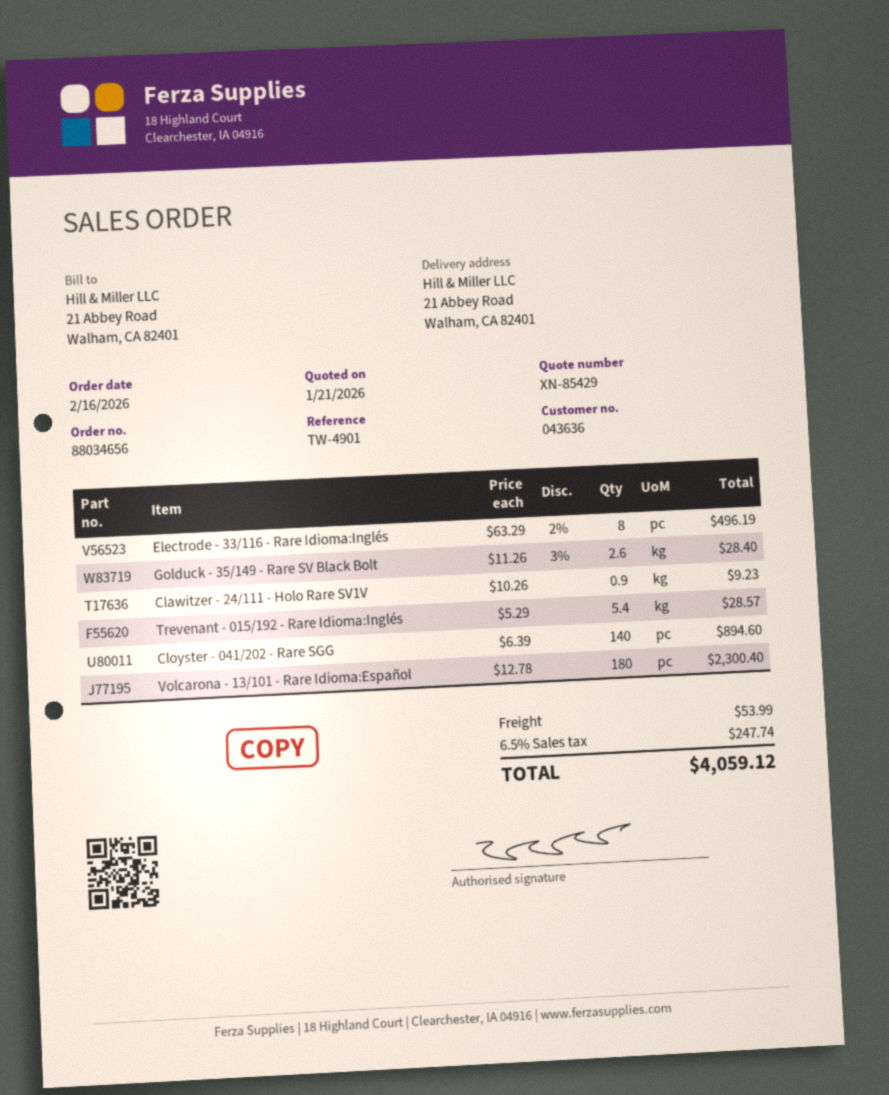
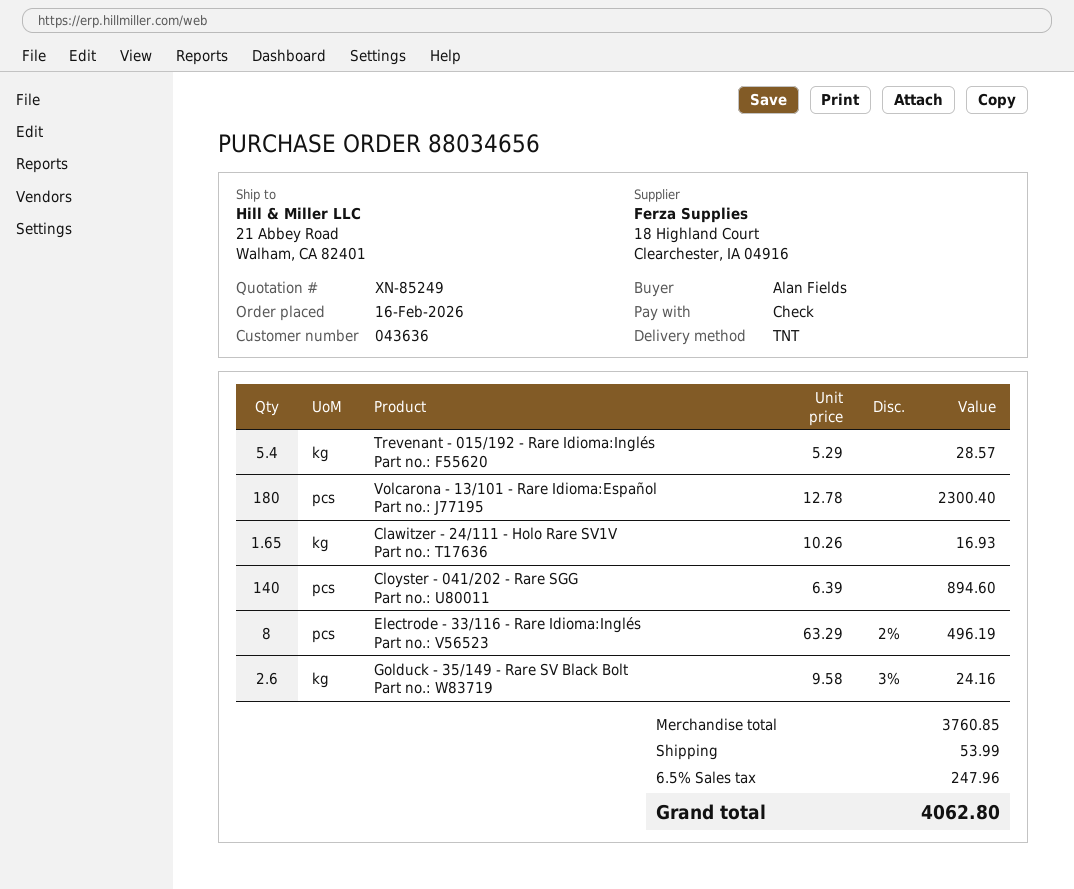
quote number: XN-85429 -> XN-85249
Golduck - 35/149 - Rare SV Black Bolt: 2.6 x 11.26 - 3% = 28.40 -> 2.6 x 9.58 - 3% = 24.16
Clawitzer - 24/111 - Holo Rare SV1V: 0.9 x 10.26 = 9.23 -> 1.65 x 10.26 = 16.93
tax: 6.5% = 247.74 -> 6.5% = 247.96
total: 4059.12 -> 4062.80

